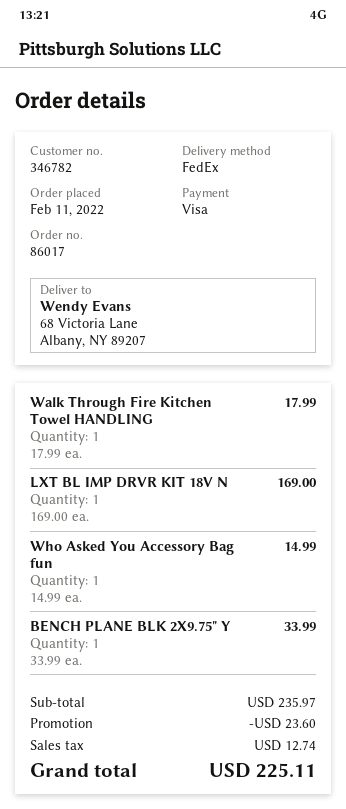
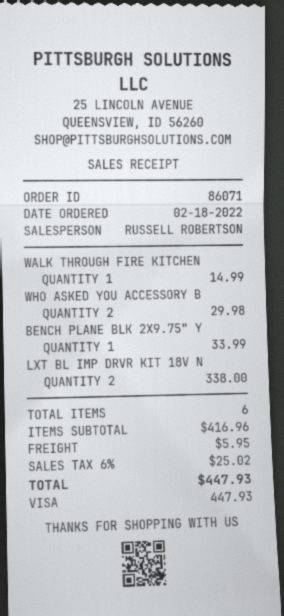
order number: 86017 -> 86071
order date: 2022-02-11 -> 2022-02-18
Walk Through Fire Kitchen Towel HANDLING: 1 for 17.99 -> 1 for 14.99
LXT BL IMP DRVR KIT 18V N: 1 for 169.00 -> 2 for 338.00
Who Asked You Accessory Bag fun: 1 for 14.99 -> 2 for 29.98
subtotal: 235.97 -> 416.96
discount: 23.60 -> none
shipping: none -> 5.95
tax: 12.74 -> 25.02
total: 225.11 -> 447.93

